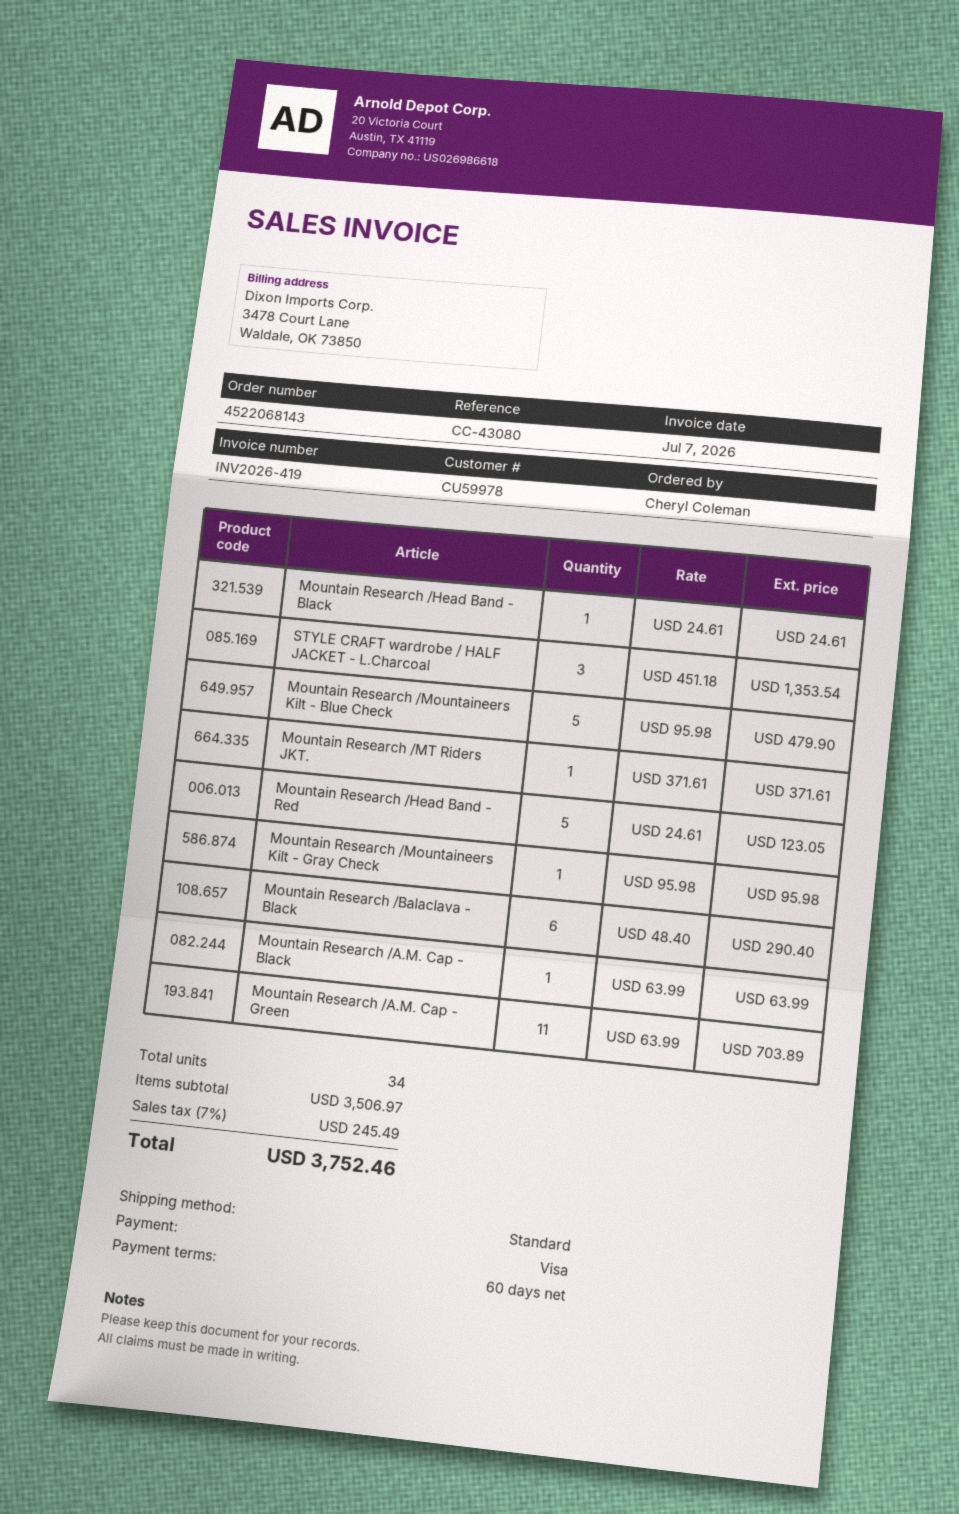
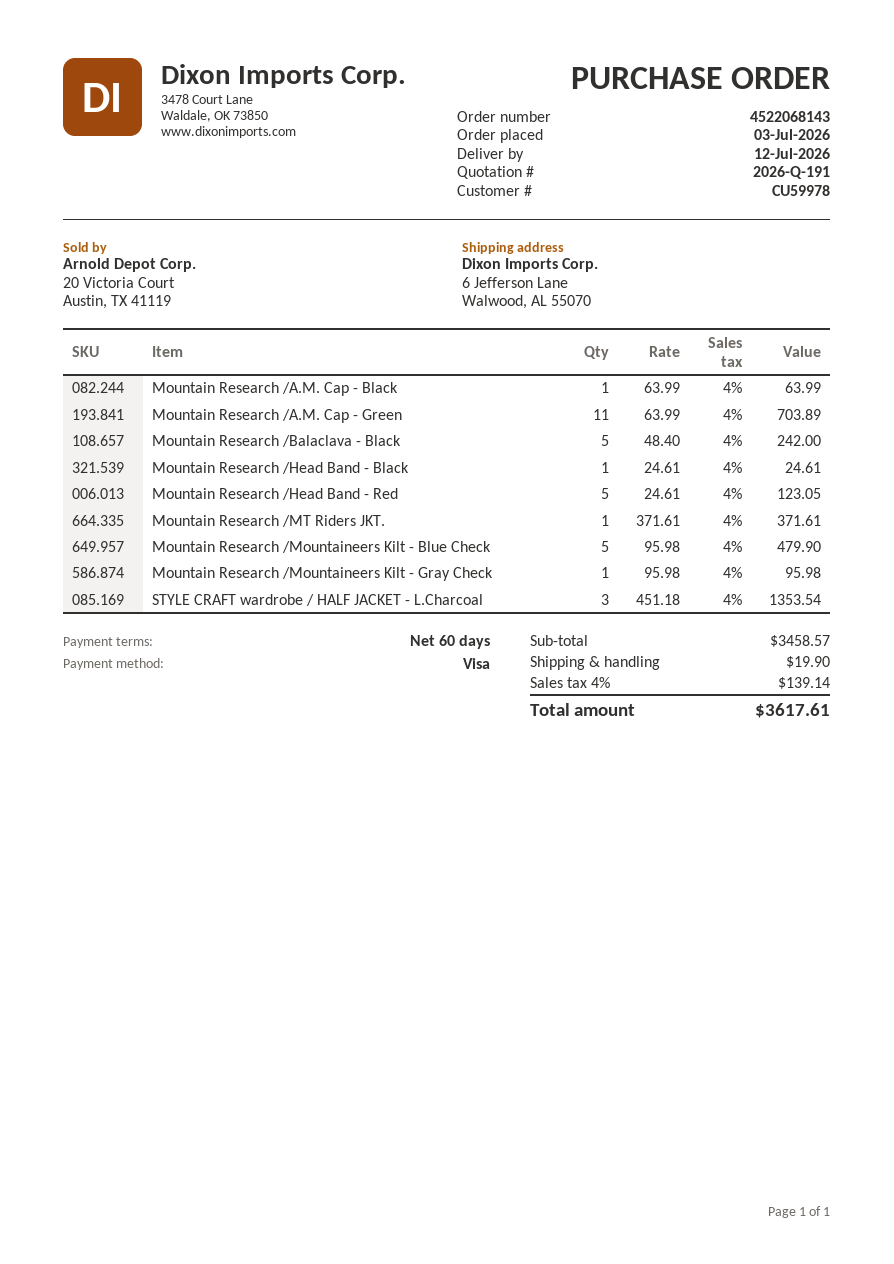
Mountain Research /Balaclava - Black: 6 x 48.40 = 290.40 -> 5 x 48.40 = 242.00
subtotal: 3506.97 -> 3458.57
shipping: none -> 19.90
tax: 7% = 245.49 -> 4% = 139.14
total: 3752.46 -> 3617.61

